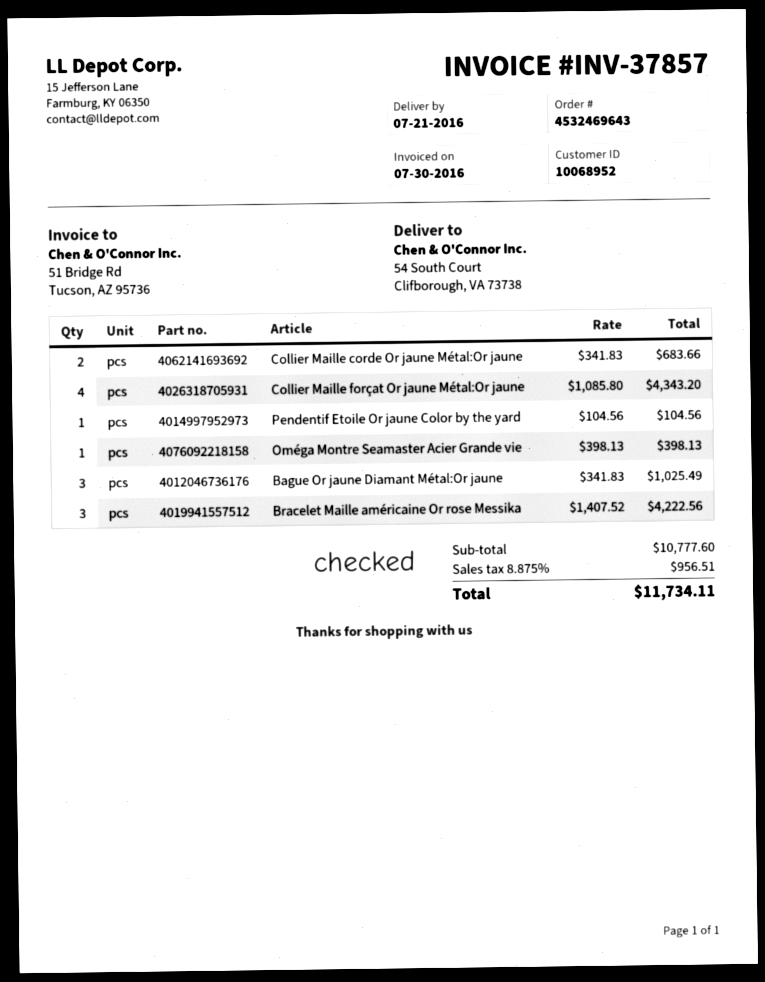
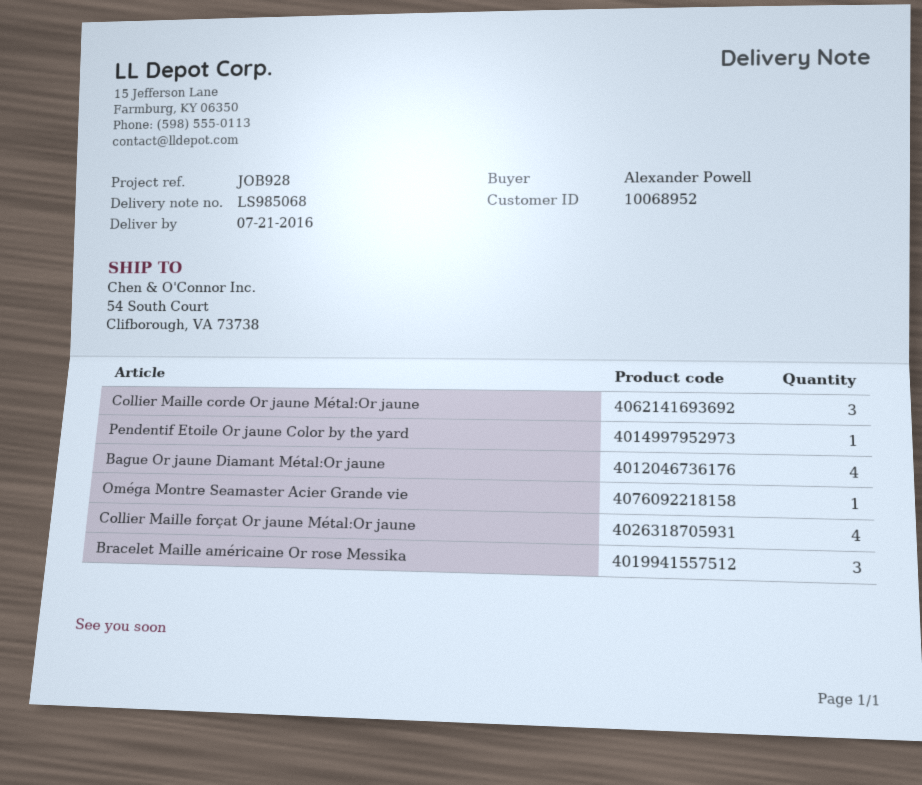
Collier Maille corde Or jaune Métal:Or jaune: 2 -> 3
Bague Or jaune Diamant Métal:Or jaune: 3 -> 4

